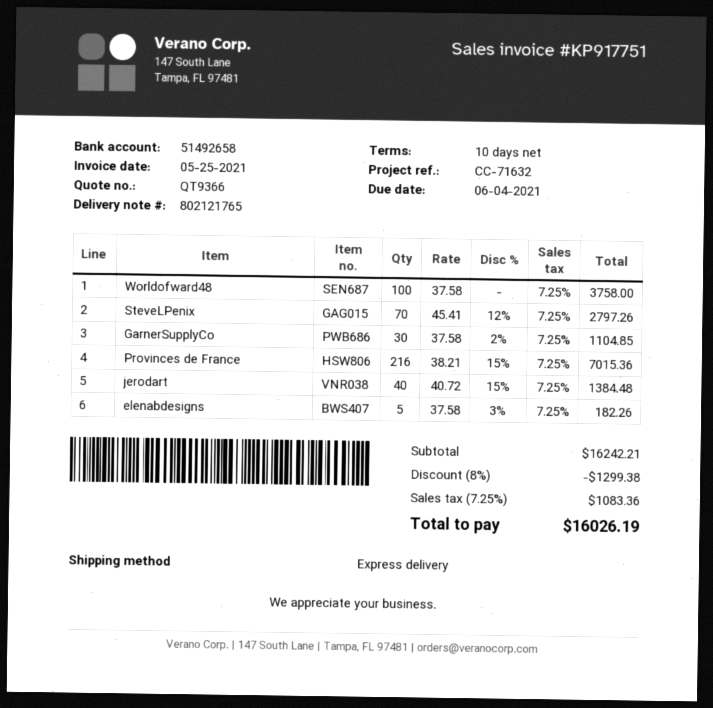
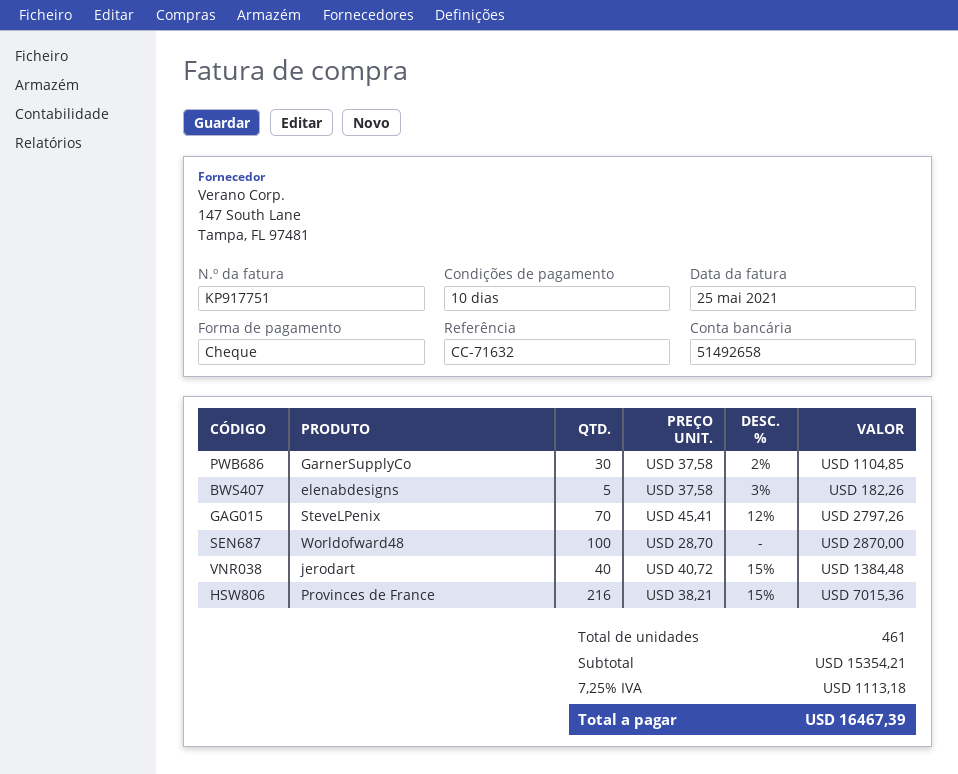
Worldofward48: 100 x 37.58 = 3758.00 -> 100 x 28.70 = 2870.00
subtotal: 16242.21 -> 15354.21
discount: 8% = 1299.38 -> none
tax: 7.25% = 1083.36 -> 7.25% = 1113.18
total: 16026.19 -> 16467.39

